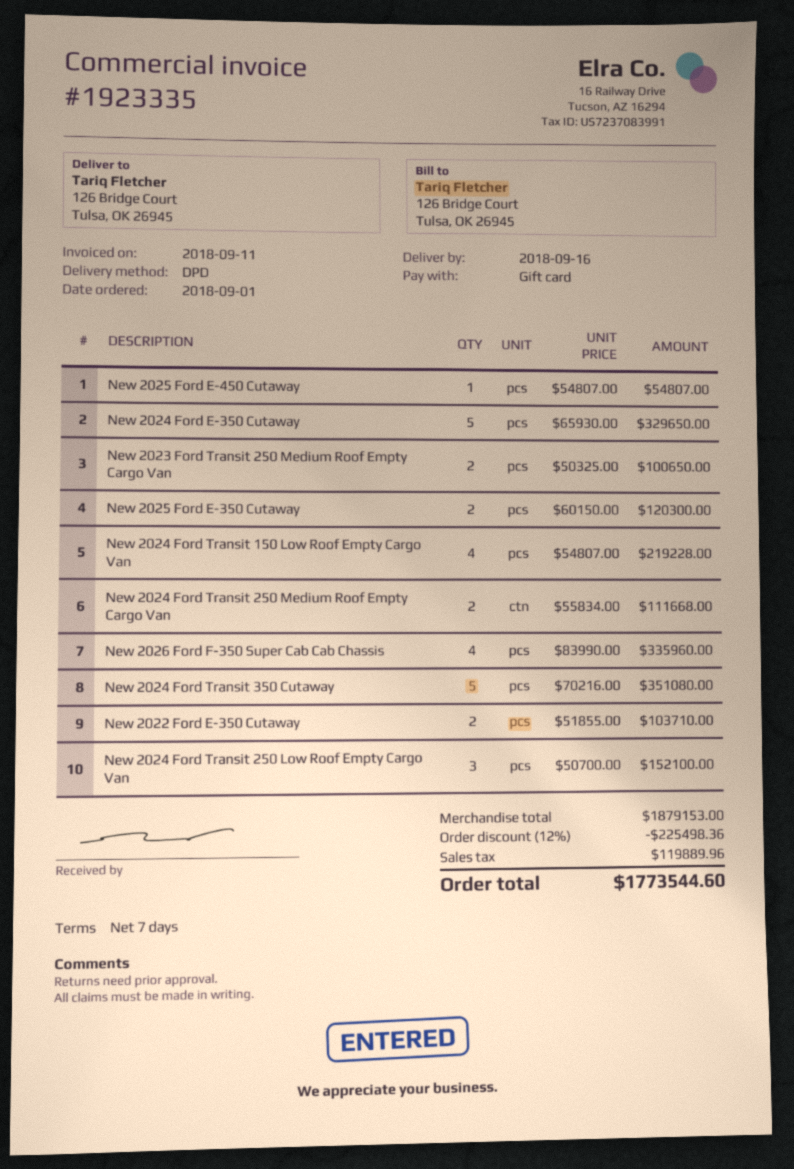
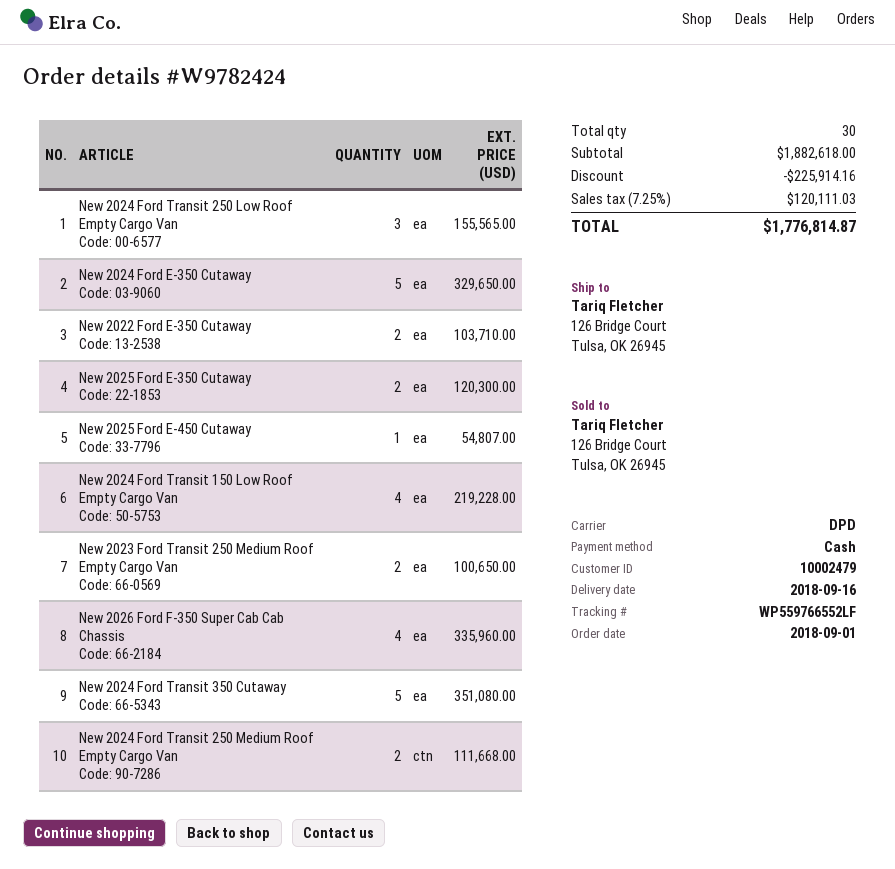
payment method: gift card -> cash
New 2024 Ford Transit 250 Low Roof Empty Cargo Van: 3 for 152100.00 -> 3 for 155565.00
subtotal: 1879153.00 -> 1882618.00
discount: 225498.36 -> 225914.16
tax: 119889.96 -> 120111.03
total: 1773544.60 -> 1776814.87

